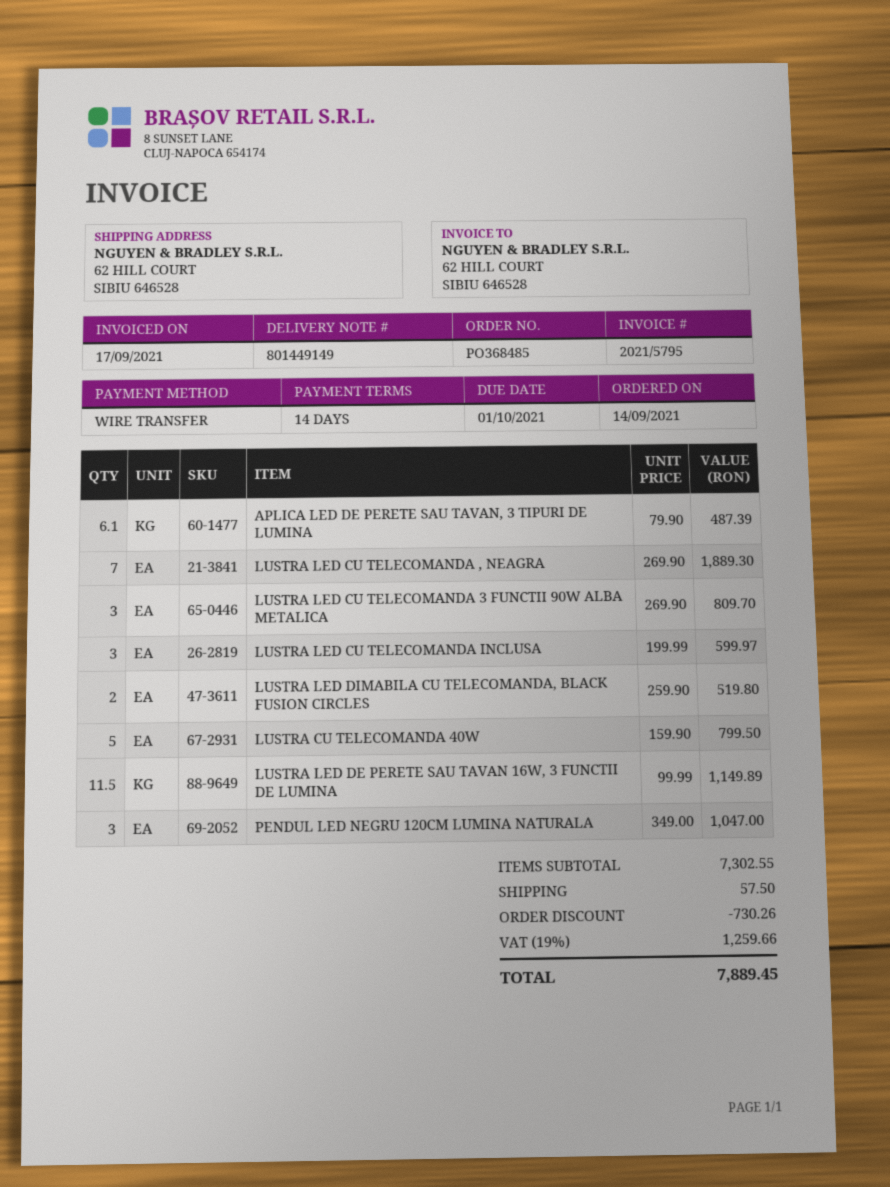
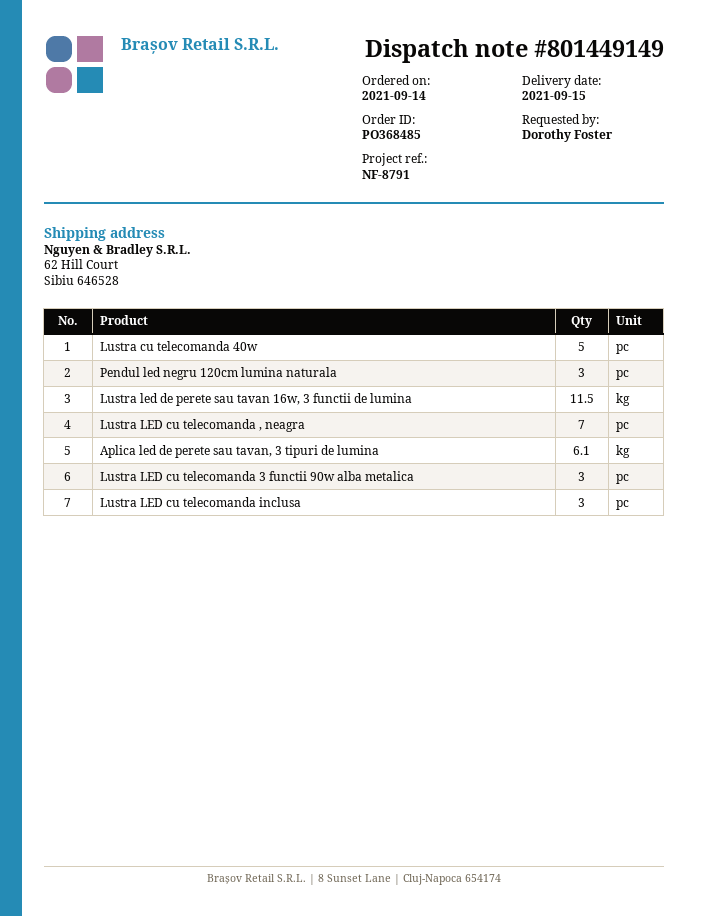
LUSTRA LED DIMABILA CU TELECOMANDA, BLACK FUSION CIRCLES: 2 -> none

